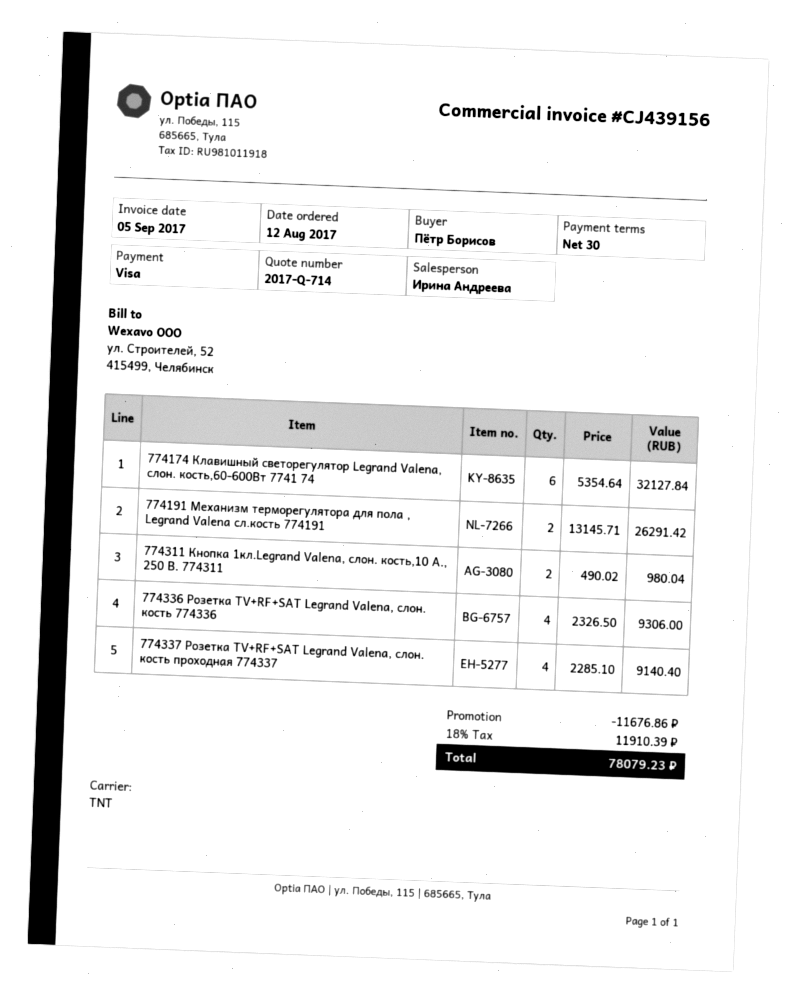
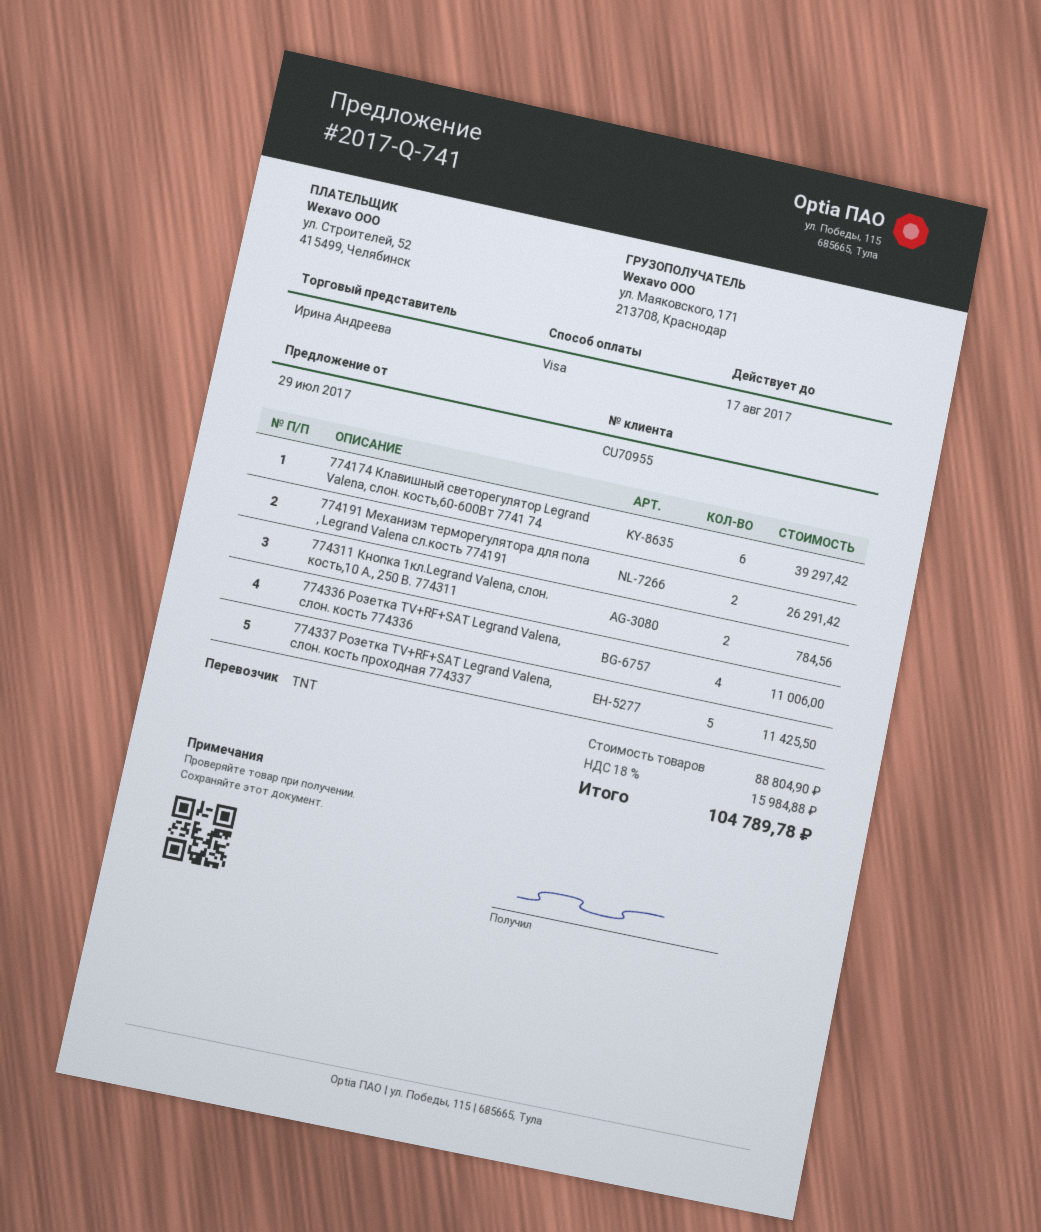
quote number: 2017-Q-714 -> 2017-Q-741
774174 Клавишный светорегулятор Legrand Valena, слон. кость,60-600Вт 7741 74: 6 for 32127.84 -> 6 for 39297.42
774311 Кнопка 1кл.Legrand Valena, слон. кость,10 А., 250 В. 774311: 2 for 980.04 -> 2 for 784.56
774336 Розетка TV+RF+SAT Legrand Valena, слон. кость 774336: 4 for 9306.00 -> 4 for 11006.00
774337 Розетка TV+RF+SAT Legrand Valena, слон. кость проходная 774337: 4 for 9140.40 -> 5 for 11425.50
discount: 11676.86 -> none
tax: 18% = 11910.39 -> 18% = 15984.88
total: 78079.23 -> 104789.78

